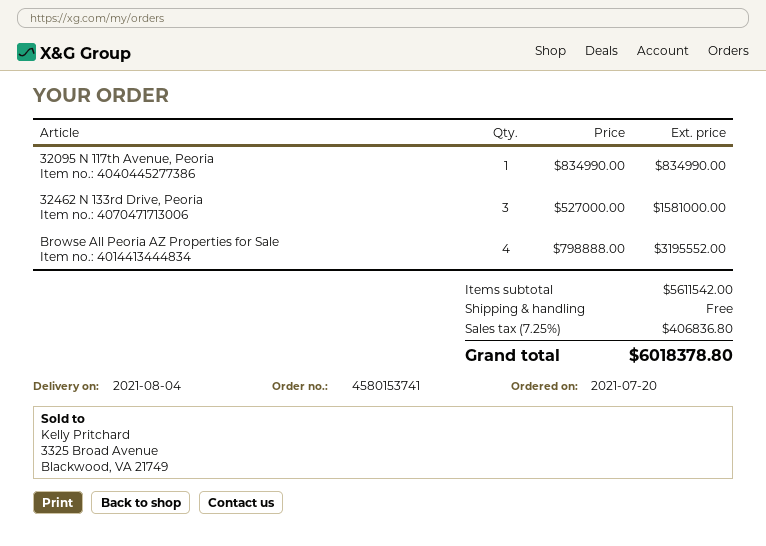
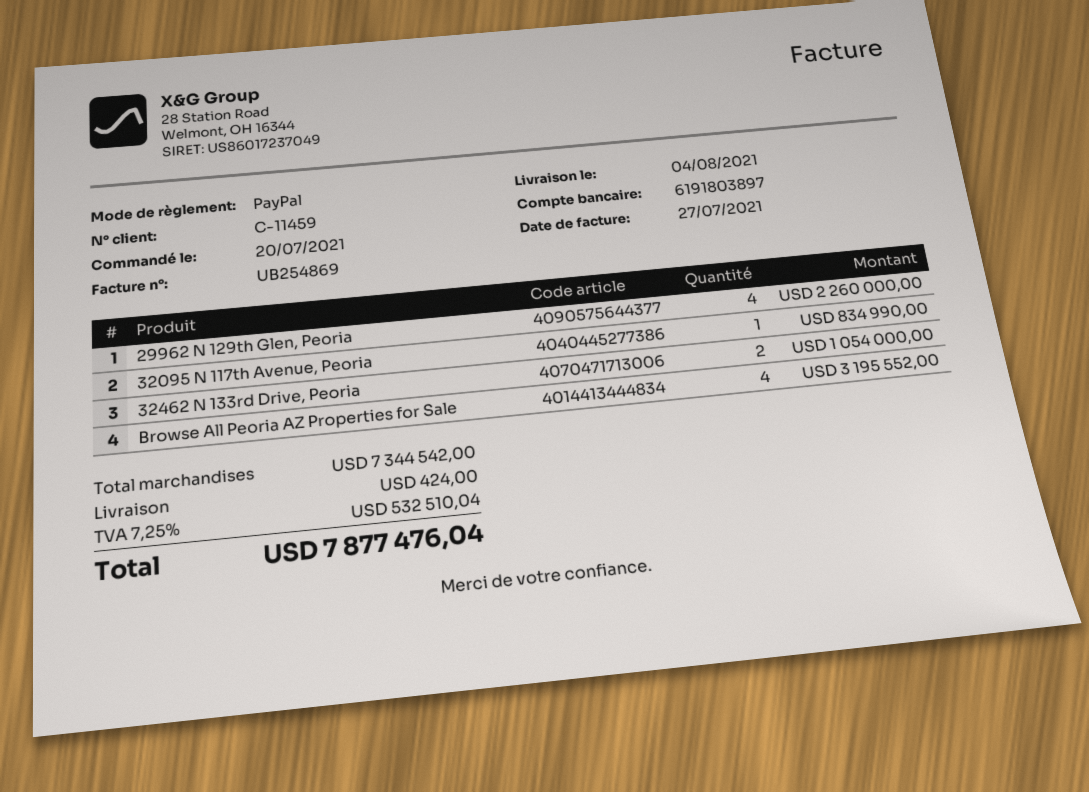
32462 N 133rd Drive, Peoria: 3 for 1581000.00 -> 2 for 1054000.00
29962 N 129th Glen, Peoria: none -> 4 for 2260000.00
subtotal: 5611542.00 -> 7344542.00
shipping: 0.00 -> 424.00
tax: 7.25% = 406836.80 -> 7.25% = 532510.04
total: 6018378.80 -> 7877476.04

